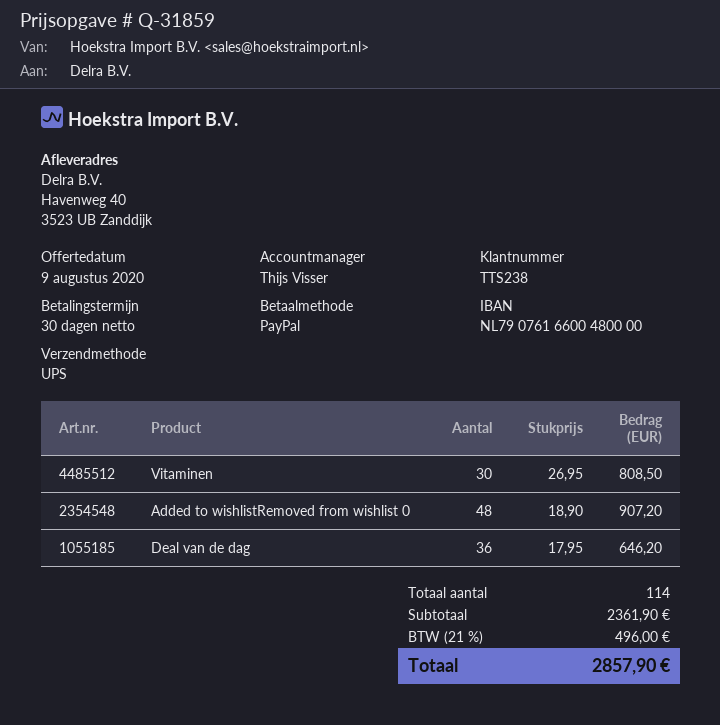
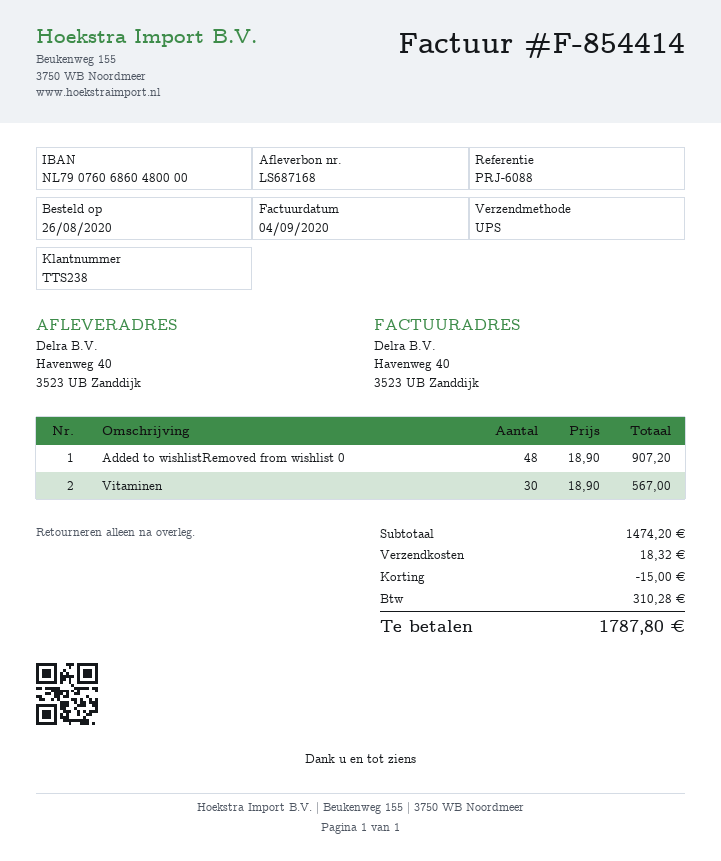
bank account: NL7907616600480000 -> NL7907606860480000
Vitaminen: 30 x 26.95 = 808.50 -> 30 x 18.90 = 567.00
Deal van de dag: 36 x 17.95 = 646.20 -> none
subtotal: 2361.90 -> 1474.20
discount: none -> 15.00
shipping: none -> 18.32
tax: 496.00 -> 310.28
total: 2857.90 -> 1787.80

